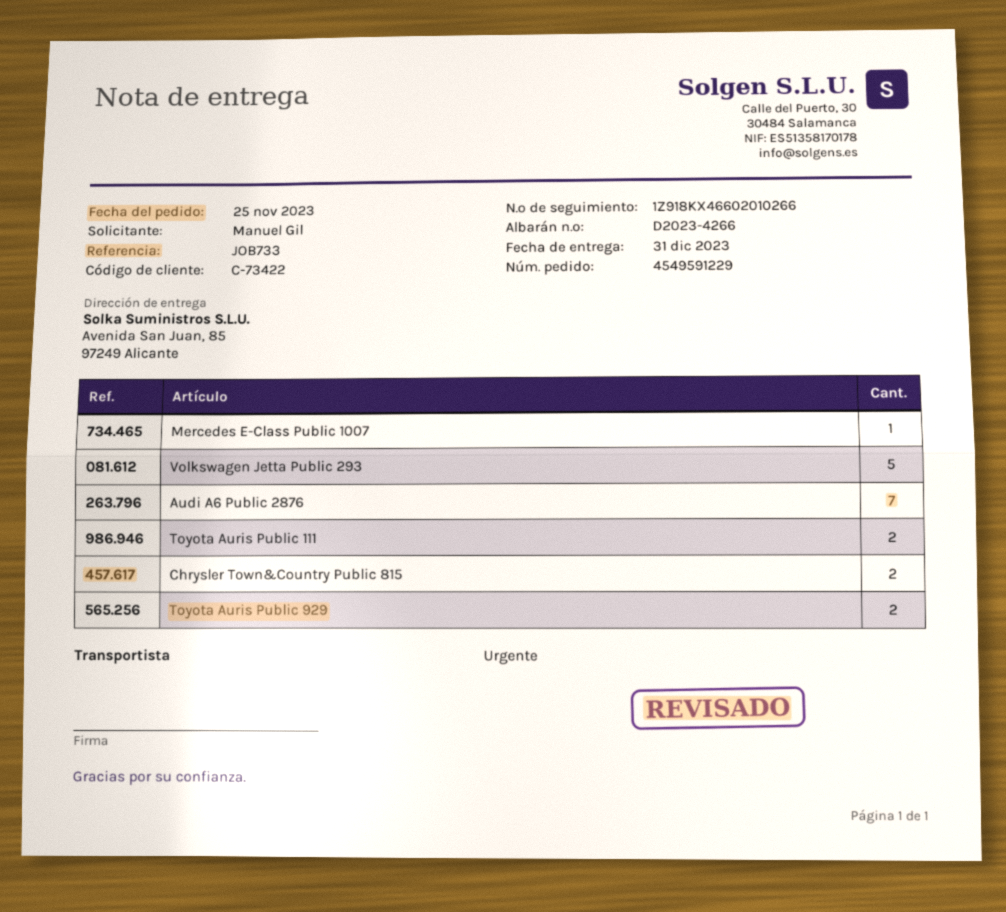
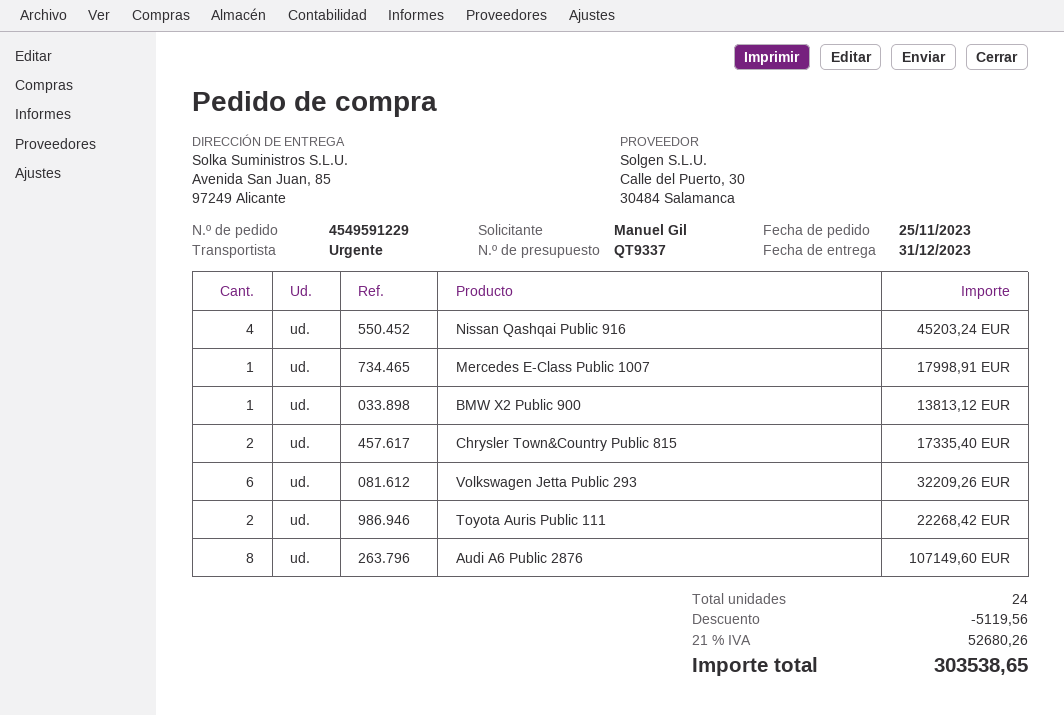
Volkswagen Jetta Public 293: 5 -> 6
Audi A6 Public 2876: 7 -> 8
Toyota Auris Public 929: 2 -> none
Nissan Qashqai Public 916: none -> 4
BMW X2 Public 900: none -> 1

